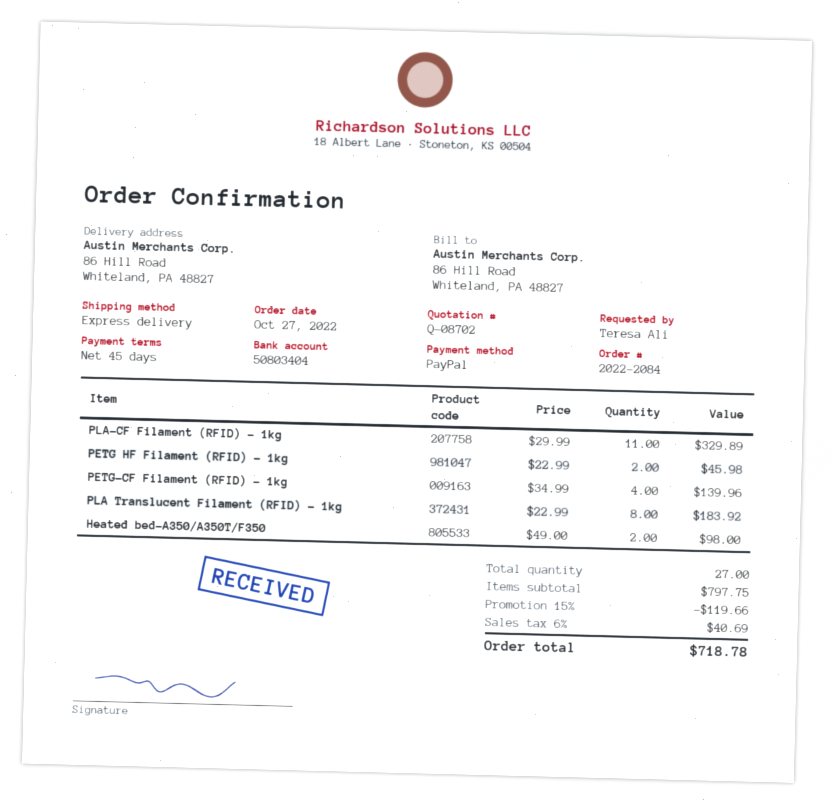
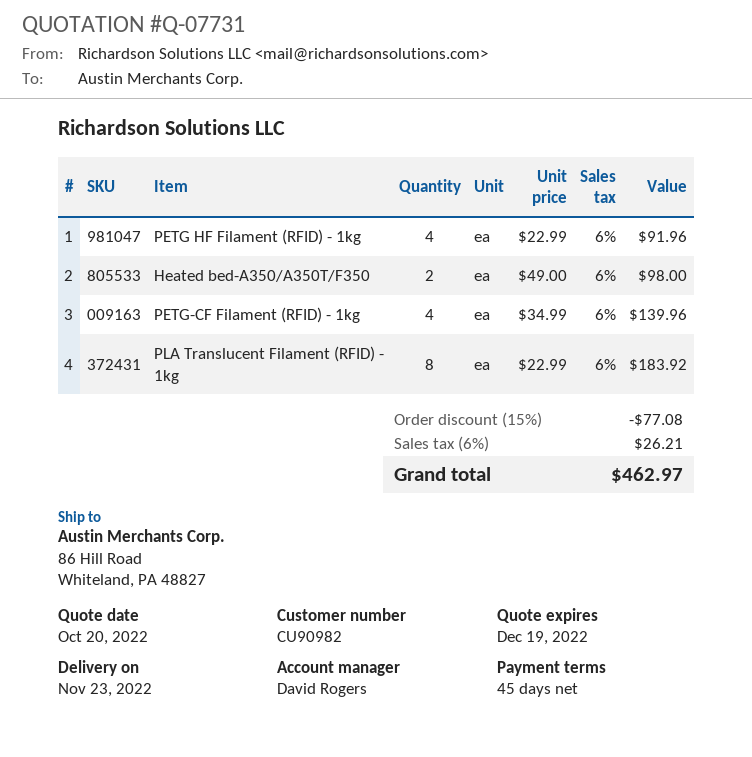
quote number: Q-08702 -> Q-07731
PLA-CF Filament (RFID) - 1kg: 11 x 29.99 = 329.89 -> none
PETG HF Filament (RFID) - 1kg: 2 x 22.99 = 45.98 -> 4 x 22.99 = 91.96
discount: 15% = 119.66 -> 15% = 77.08
tax: 6% = 40.69 -> 6% = 26.21
total: 718.78 -> 462.97

